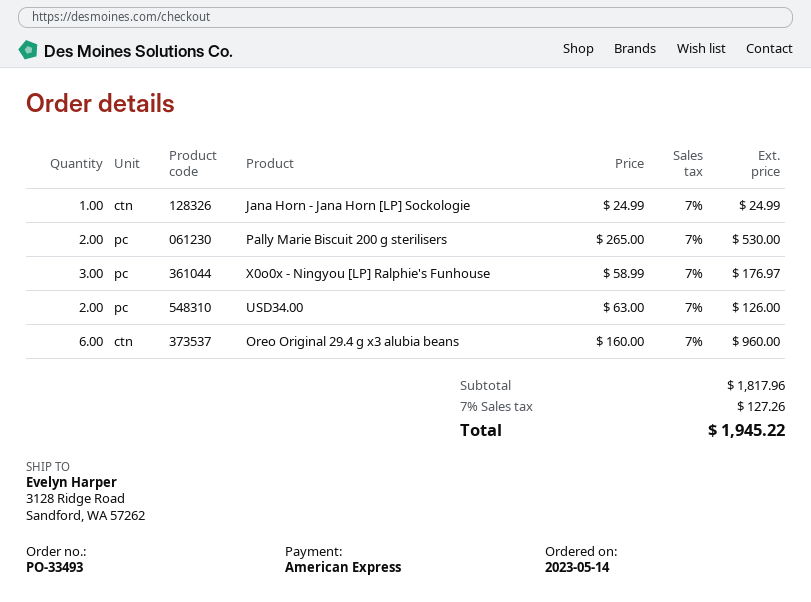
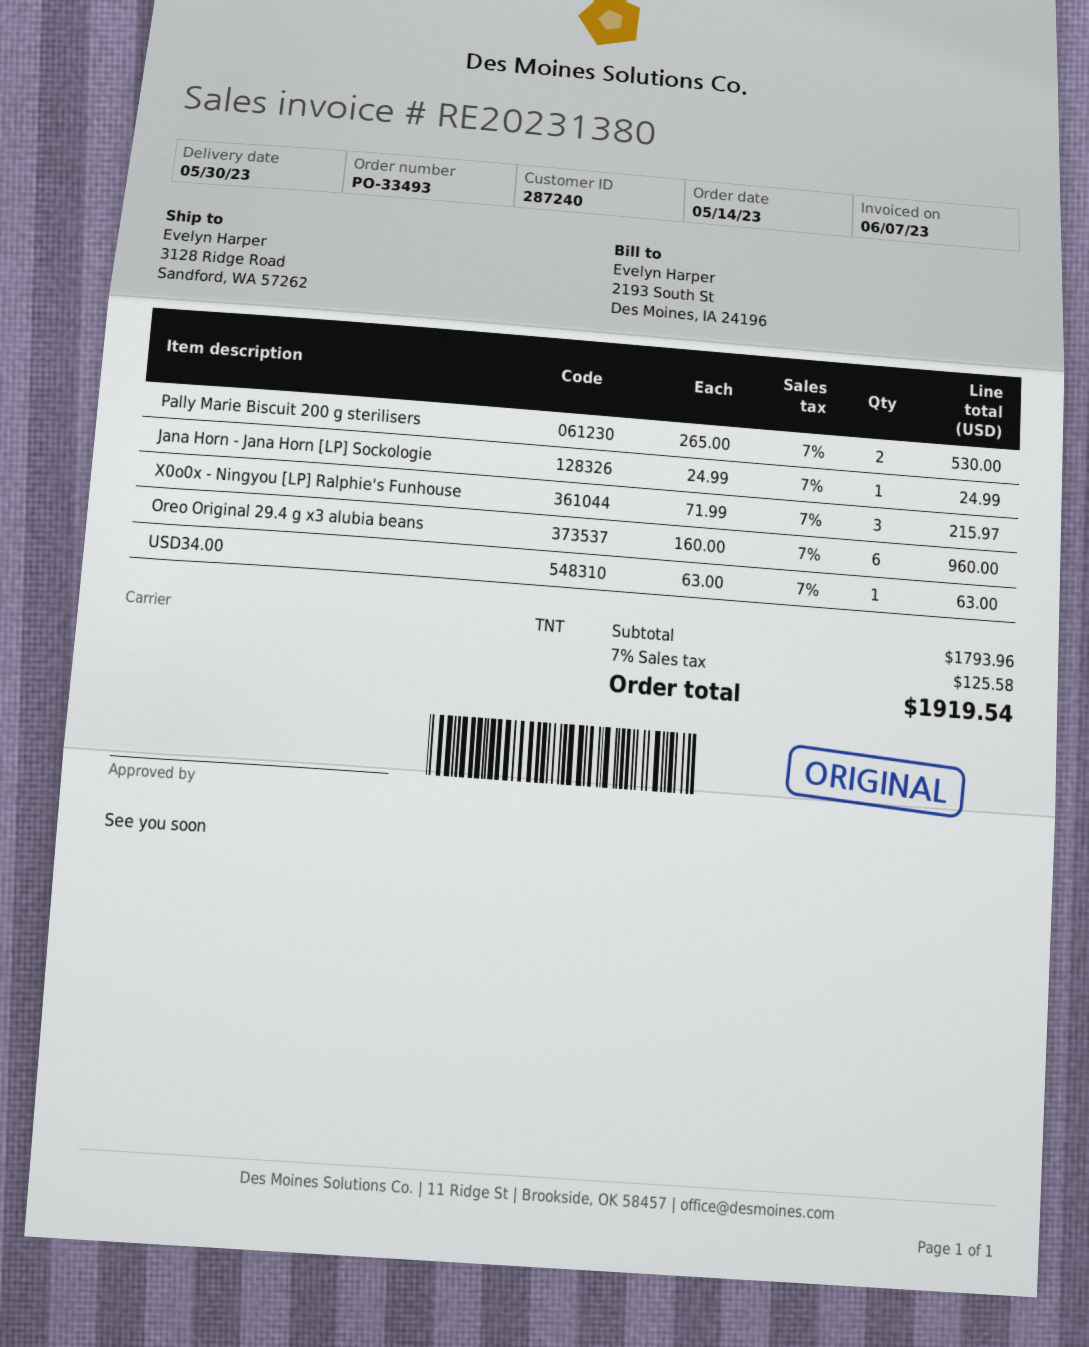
X0o0x - Ningyou [LP] Ralphie's Funhouse: 3 x 58.99 = 176.97 -> 3 x 71.99 = 215.97
USD34.00: 2 x 63.00 = 126.00 -> 1 x 63.00 = 63.00
subtotal: 1817.96 -> 1793.96
tax: 7% = 127.26 -> 7% = 125.58
total: 1945.22 -> 1919.54

